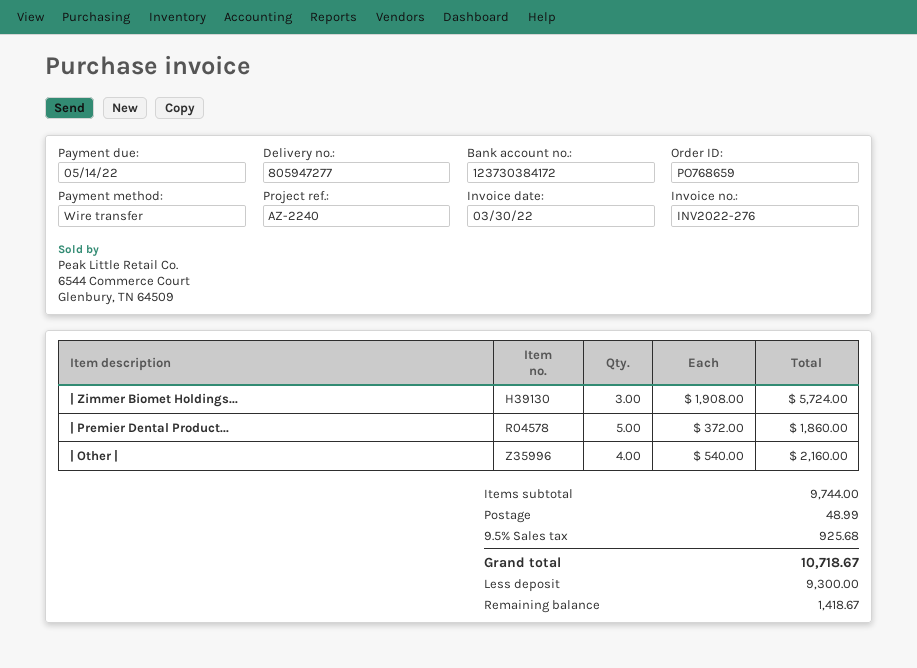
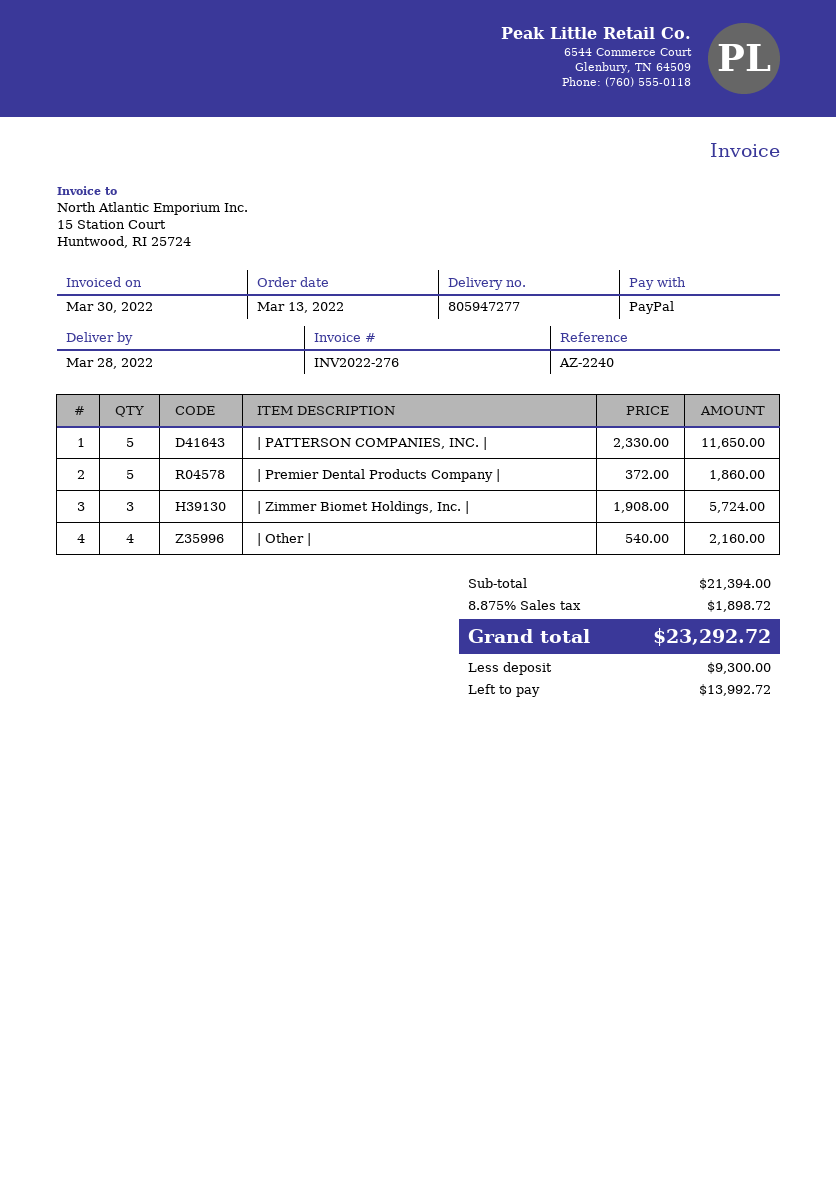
payment method: bank transfer -> PayPal
| PATTERSON COMPANIES, INC. |: none -> 5 x 2330.00 = 11650.00
subtotal: 9744.00 -> 21394.00
shipping: 48.99 -> none
tax: 9.5% = 925.68 -> 8.875% = 1898.72
total: 10718.67 -> 23292.72
balance: 1418.67 -> 13992.72

